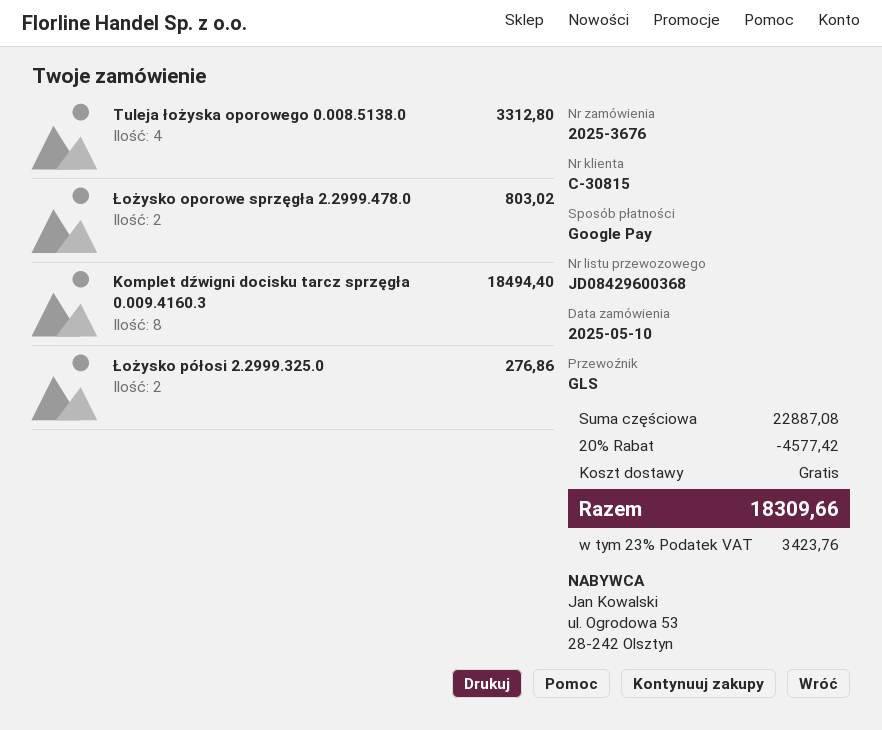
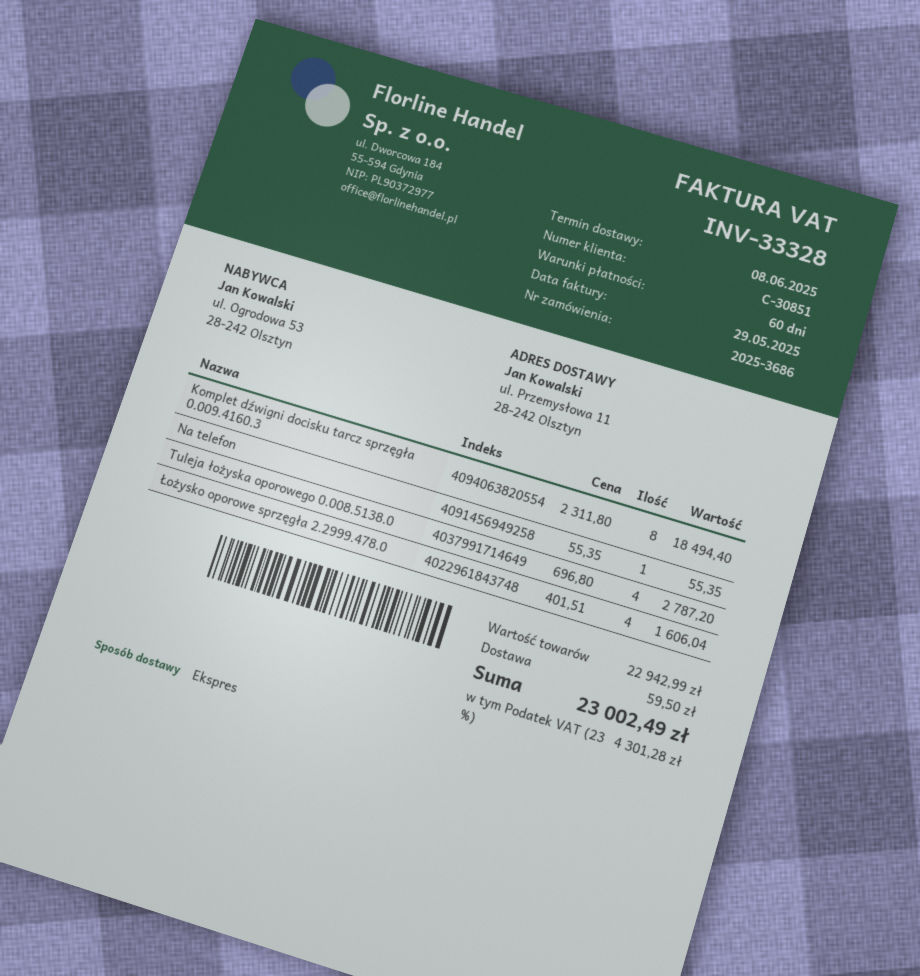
order number: 2025-3676 -> 2025-3686
customer number: C-30815 -> C-30851
shipping method: GLS -> express
Tuleja łożyska oporowego 0.008.5138.0: 4 for 3312.80 -> 4 for 2787.20
Łożysko oporowe sprzęgła 2.2999.478.0: 2 for 803.02 -> 4 for 1606.04
Łożysko półosi 2.2999.325.0: 2 for 276.86 -> none
Na telefon: none -> 1 for 55.35
subtotal: 22887.08 -> 22942.99
discount: 20% = 4577.42 -> none
shipping: 0.00 -> 59.50
tax: 23% = 3423.76 -> 23% = 4301.28
total: 18309.66 -> 23002.49

